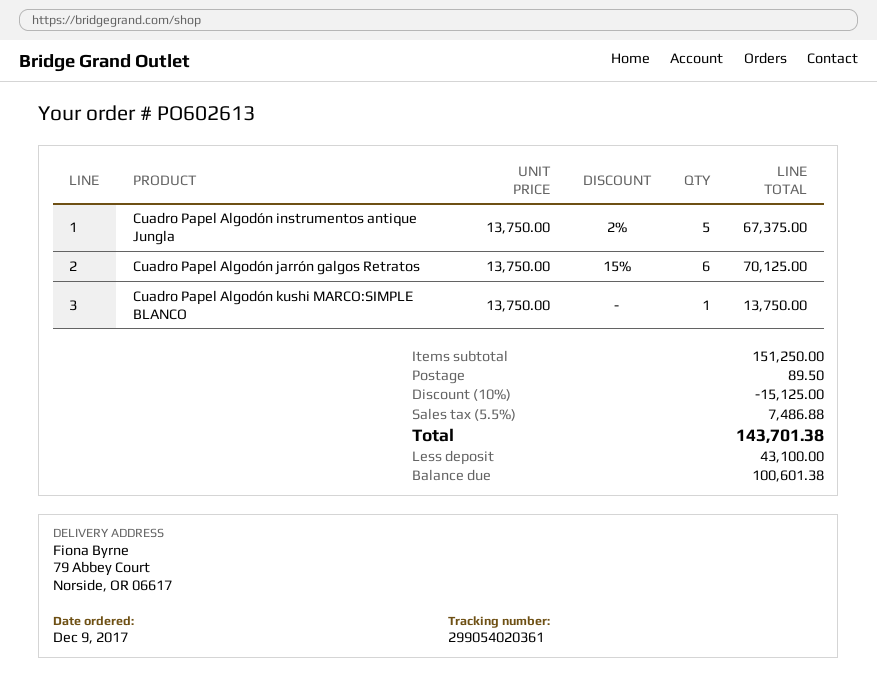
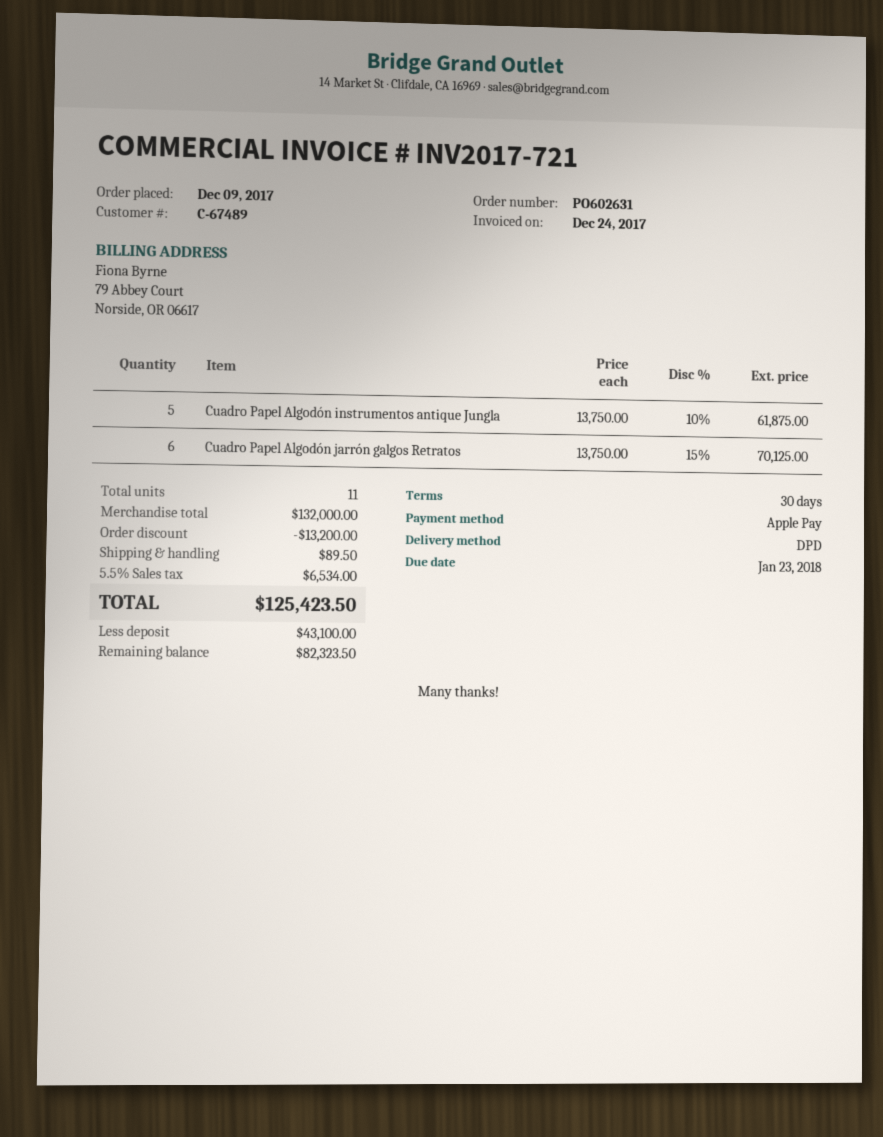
order number: PO602613 -> PO602631
Cuadro Papel Algodón instrumentos antique Jungla: 5 x 13750.00 - 2% = 67375.00 -> 5 x 13750.00 - 10% = 61875.00
Cuadro Papel Algodón kushi MARCO:SIMPLE BLANCO: 1 x 13750.00 = 13750.00 -> none
subtotal: 151250.00 -> 132000.00
discount: 15125.00 -> 13200.00
tax: 5.5% = 7486.88 -> 5.5% = 6534.00
total: 143701.38 -> 125423.50
balance: 100601.38 -> 82323.50

